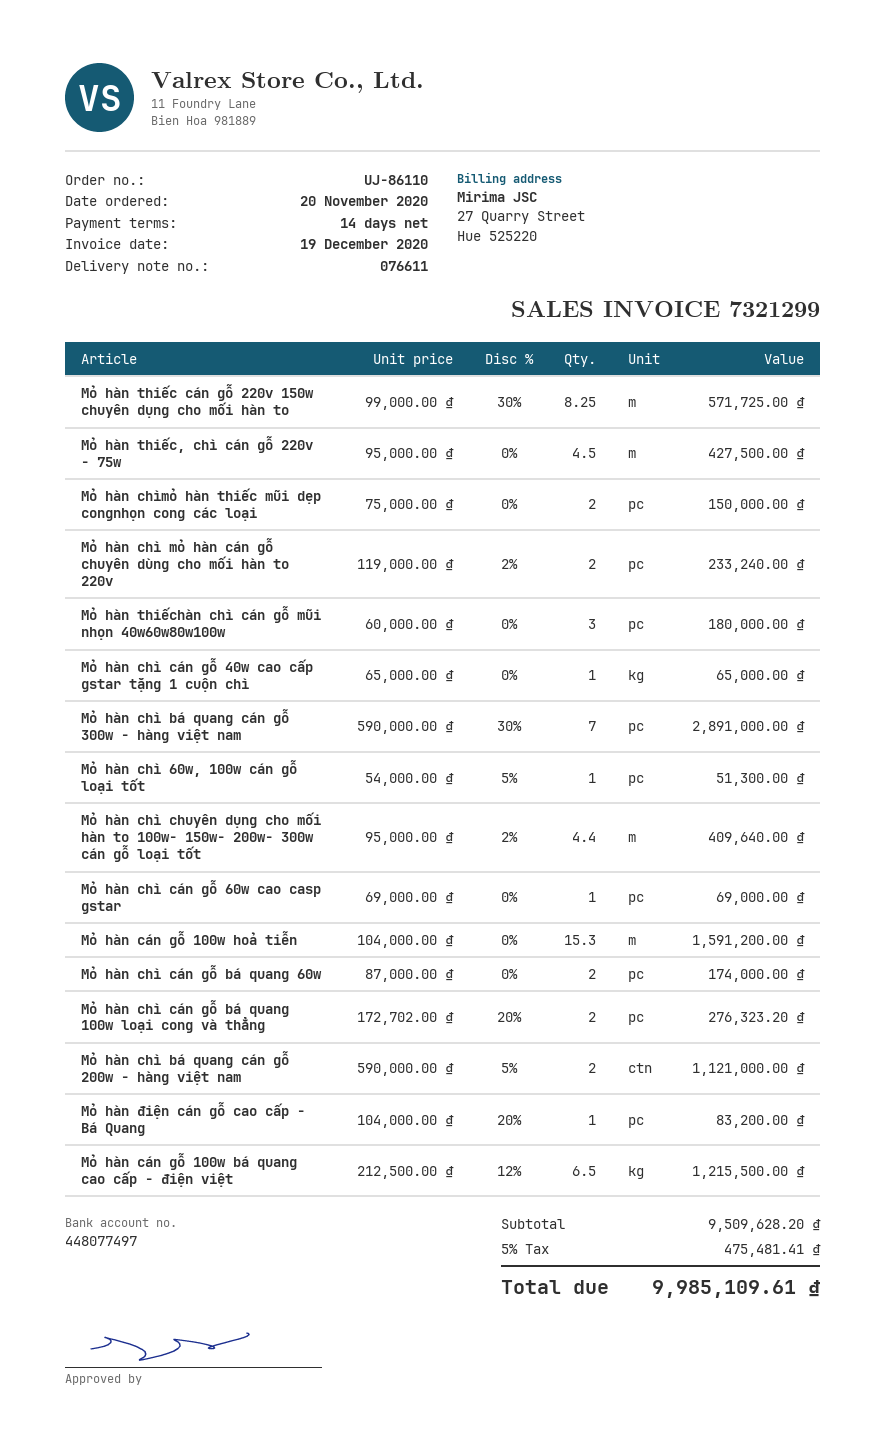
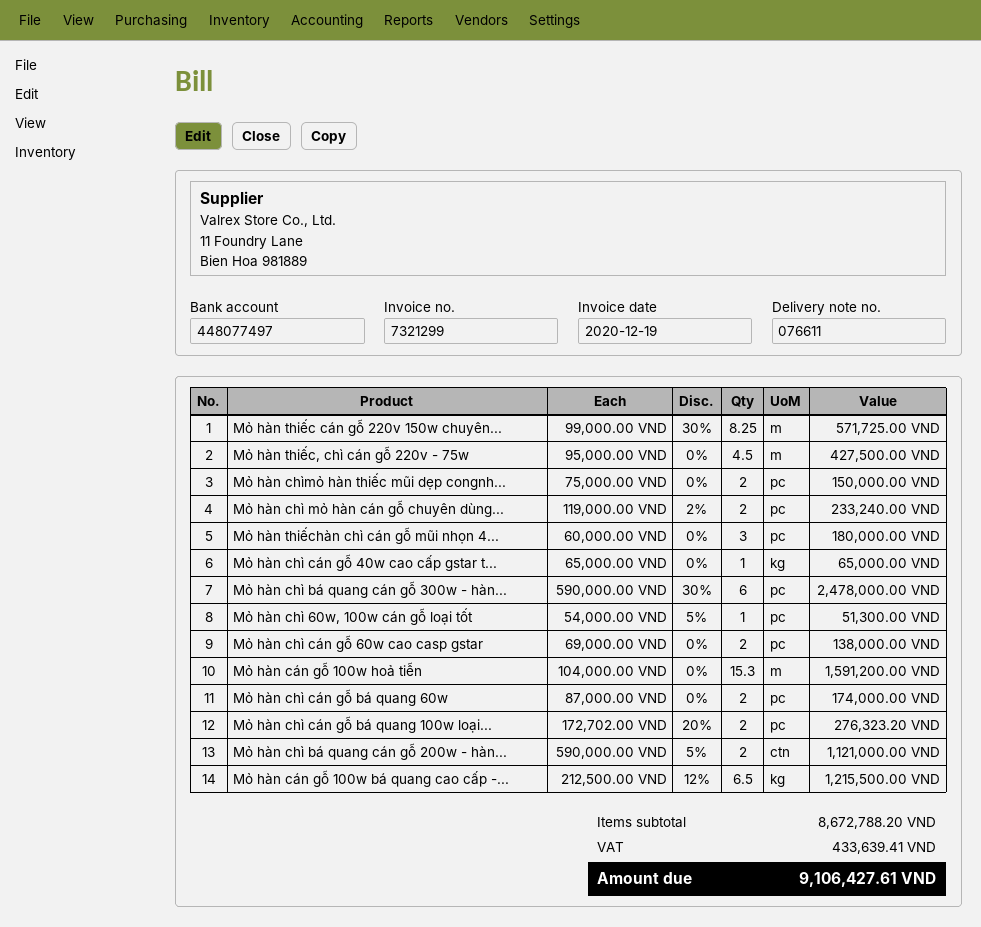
Mỏ hàn chì bá quang cán gỗ 300w - hàng việt nam: 7 x 590000.00 - 30% = 2891000.00 -> 6 x 590000.00 - 30% = 2478000.00
Mỏ hàn chì chuyên dụng cho mối hàn to 100w- 150w- 200w- 300w cán gỗ loại tốt: 4.4 x 95000.00 - 2% = 409640.00 -> none
Mỏ hàn chì cán gỗ 60w cao casp gstar: 1 x 69000.00 = 69000.00 -> 2 x 69000.00 = 138000.00
Mỏ hàn điện cán gỗ cao cấp - Bá Quang: 1 x 104000.00 - 20% = 83200.00 -> none
subtotal: 9509628.20 -> 8672788.20
tax: 475481.41 -> 433639.41
total: 9985109.61 -> 9106427.61

